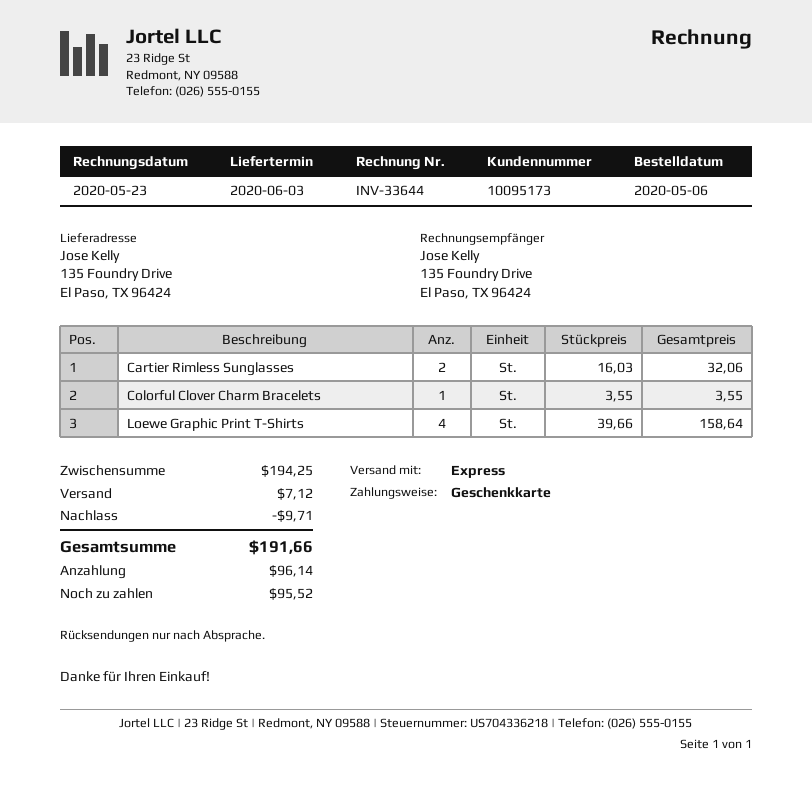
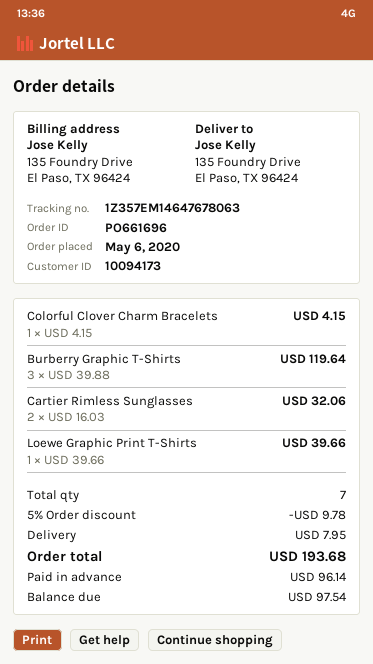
customer number: 10095173 -> 10094173
Colorful Clover Charm Bracelets: 1 x 3.55 = 3.55 -> 1 x 4.15 = 4.15
Loewe Graphic Print T-Shirts: 4 x 39.66 = 158.64 -> 1 x 39.66 = 39.66
Burberry Graphic T-Shirts: none -> 3 x 39.88 = 119.64
discount: 9.71 -> 9.78
shipping: 7.12 -> 7.95
total: 191.66 -> 193.68
balance: 95.52 -> 97.54

